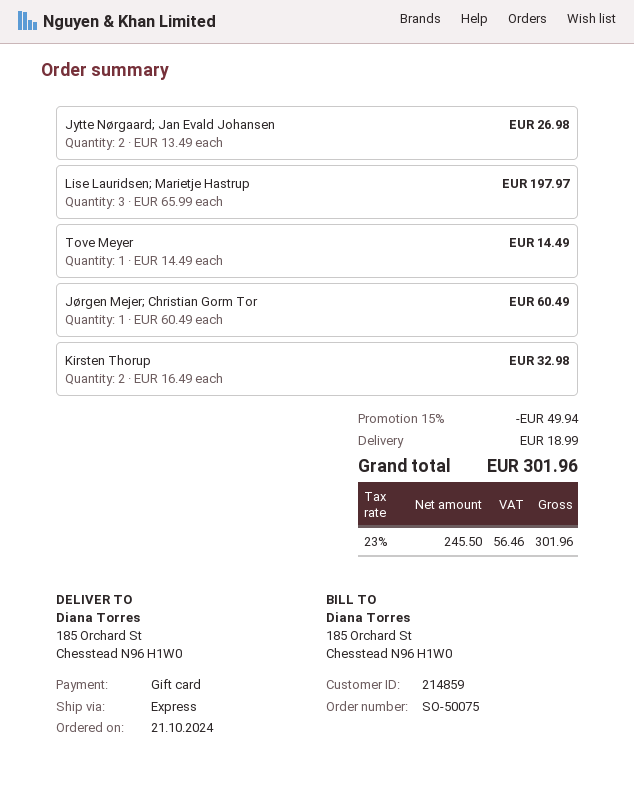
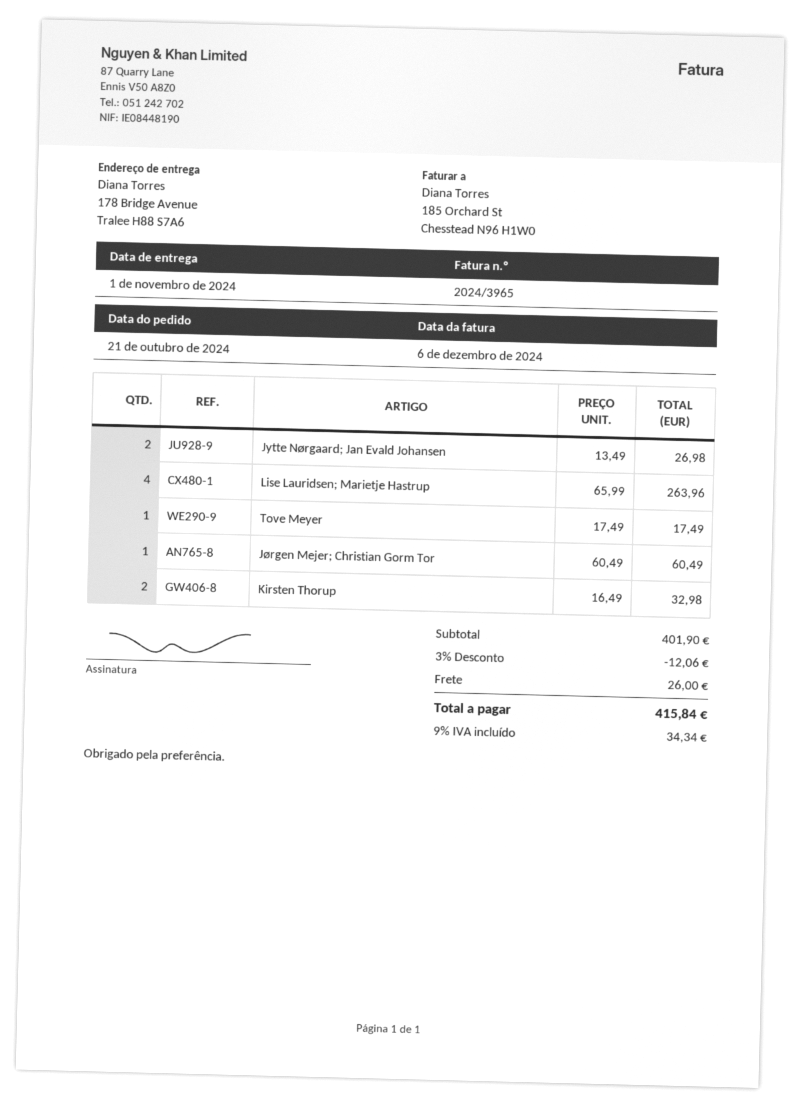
ship to: 185 Orchard St, Chesstead N96 H1W0 -> 178 Bridge Avenue, Tralee H88 S7A6
Lise Lauridsen; Marietje Hastrup: 3 x 65.99 = 197.97 -> 4 x 65.99 = 263.96
Tove Meyer: 1 x 14.49 = 14.49 -> 1 x 17.49 = 17.49
discount: 15% = 49.94 -> 3% = 12.06
shipping: 18.99 -> 26.00
tax: 23% = 56.46 -> 9% = 34.34
total: 301.96 -> 415.84

